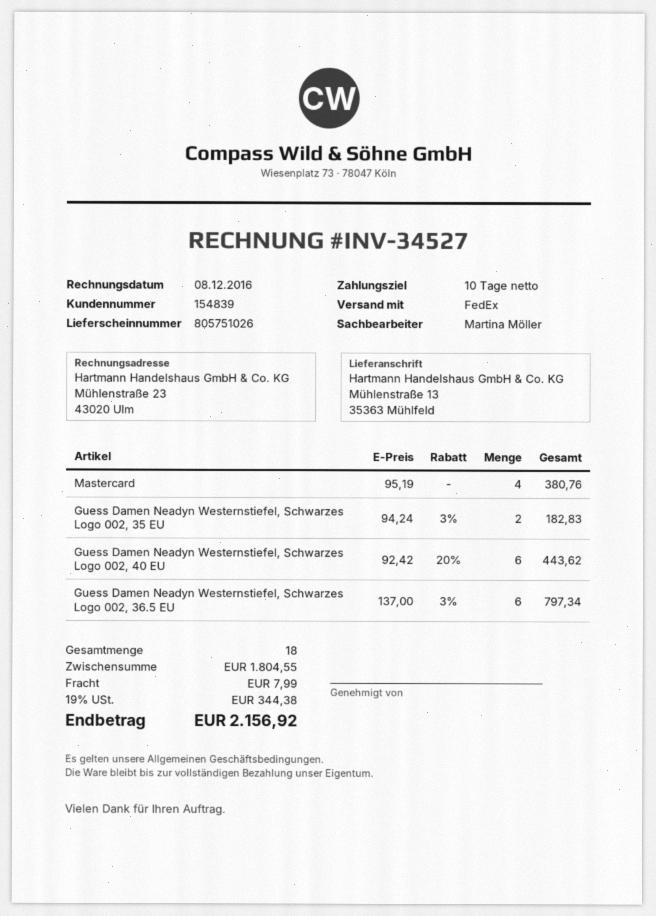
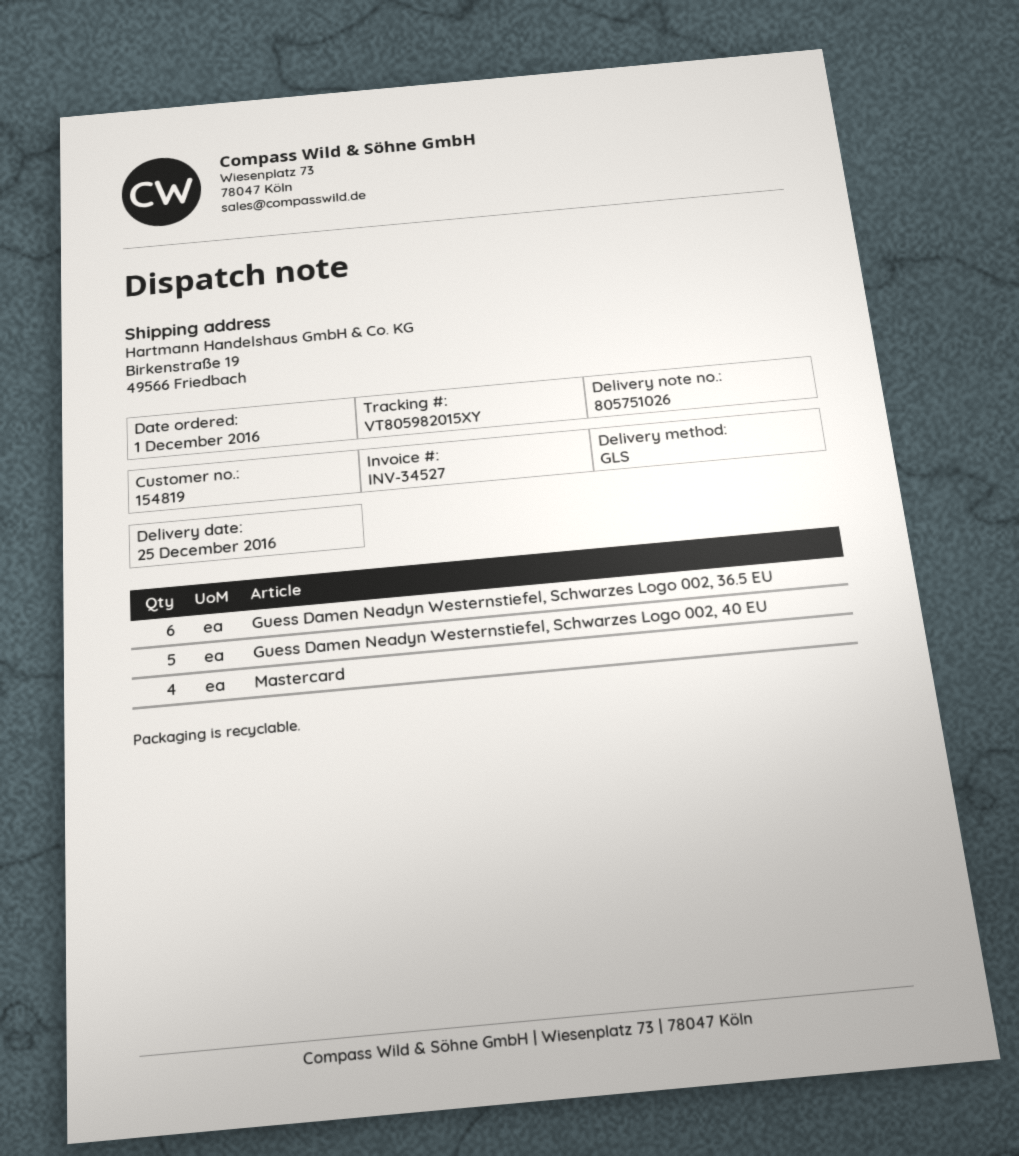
customer number: 154839 -> 154819
shipping method: FedEx -> GLS
ship to: Mühlenstraße 13, 35363 Mühlfeld -> Birkenstraße 19, 49566 Friedbach
Guess Damen Neadyn Westernstiefel, Schwarzes Logo 002, 35 EU: 2 -> none
Guess Damen Neadyn Westernstiefel, Schwarzes Logo 002, 40 EU: 6 -> 5

